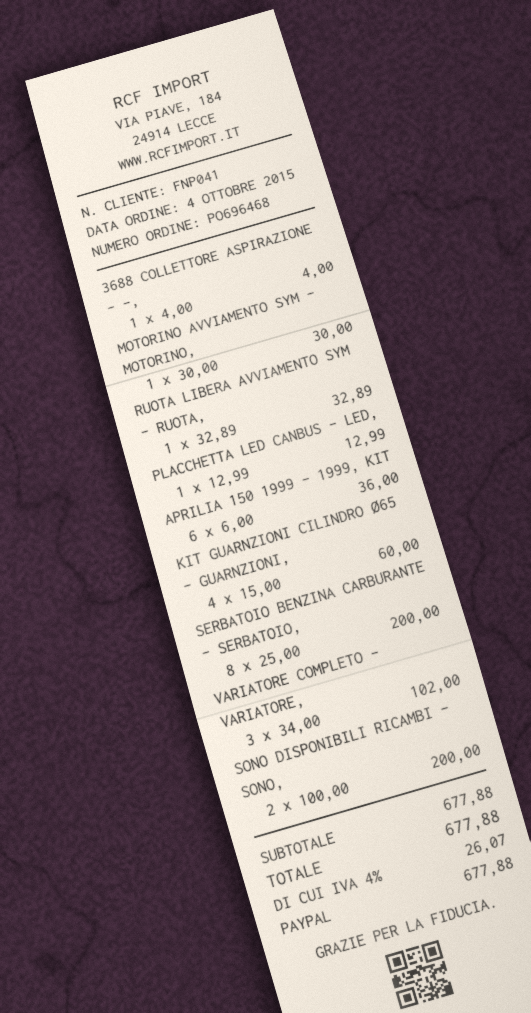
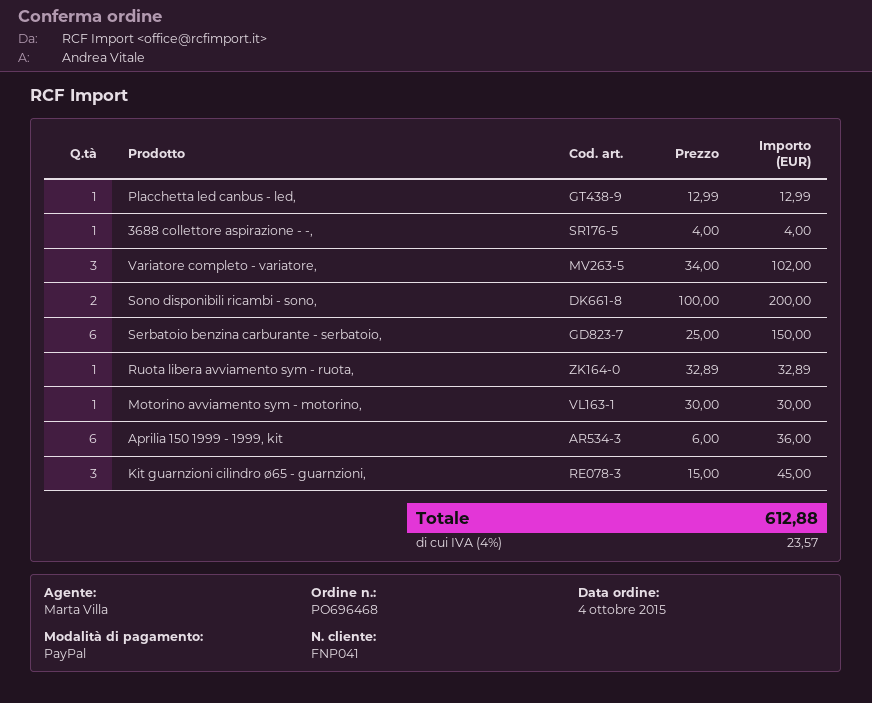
KIT GUARNZIONI CILINDRO Ø65 - GUARNZIONI,: 4 x 15.00 = 60.00 -> 3 x 15.00 = 45.00
SERBATOIO BENZINA CARBURANTE - SERBATOIO,: 8 x 25.00 = 200.00 -> 6 x 25.00 = 150.00
tax: 4% = 26.07 -> 4% = 23.57
total: 677.88 -> 612.88

